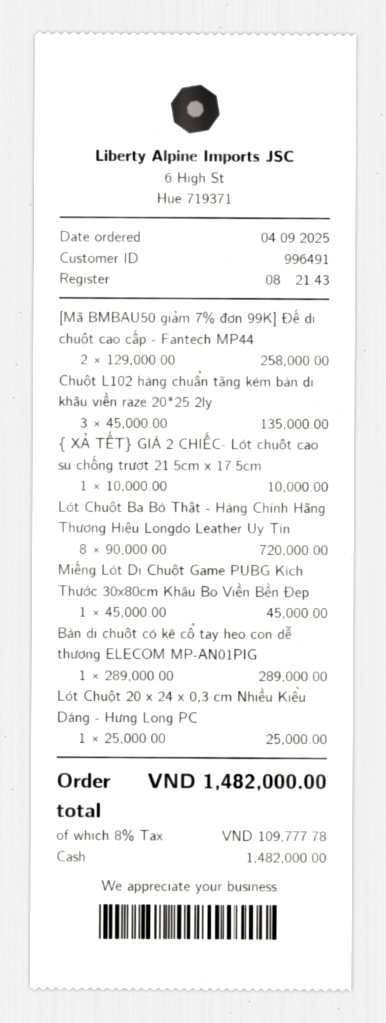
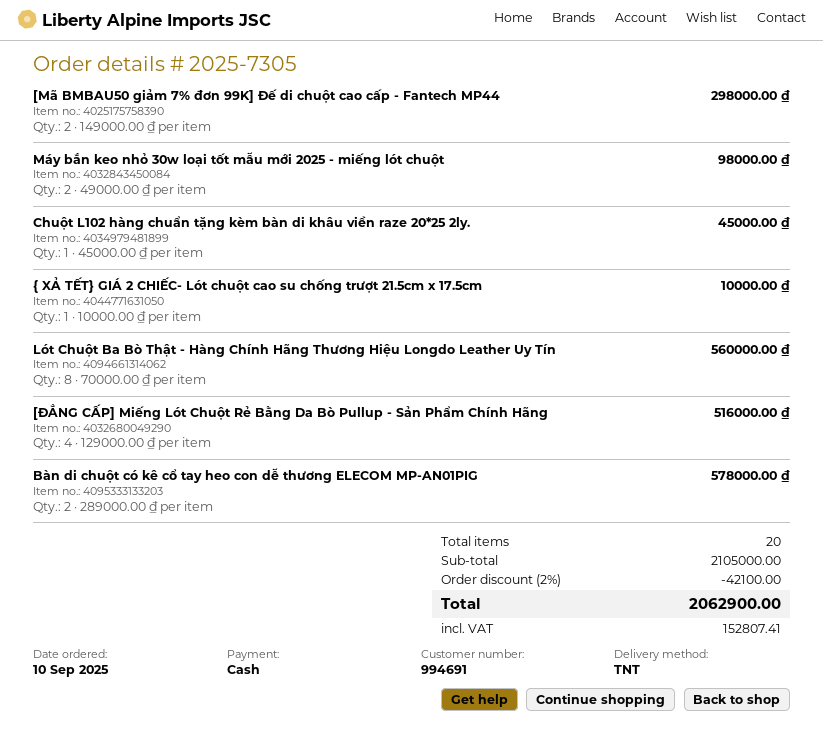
order date: 2025-09-04 -> 2025-09-10
customer number: 996491 -> 994691
[Mã BMBAU50 giảm 7% đơn 99K] Đế di chuột cao cấp - Fantech MP44: 2 x 129000.00 = 258000.00 -> 2 x 149000.00 = 298000.00
Chuột L102 hàng chuẩn tặng kèm bàn di khâu viền raze 20*25 2ly.: 3 x 45000.00 = 135000.00 -> 1 x 45000.00 = 45000.00
Lót Chuột Ba Bò Thật - Hàng Chính Hãng Thương Hiệu Longdo Leather Uy Tín: 8 x 90000.00 = 720000.00 -> 8 x 70000.00 = 560000.00
Miếng Lót Di Chuột Game PUBG Kích Thước 30x80cm Khâu Bo Viền Bền Đẹp: 1 x 45000.00 = 45000.00 -> none
Bàn di chuột có kê cổ tay heo con dễ thương ELECOM MP-AN01PIG: 1 x 289000.00 = 289000.00 -> 2 x 289000.00 = 578000.00
Lót Chuột 20 x 24 x 0,3 cm Nhiều Kiểu Dáng - Hưng Long PC: 1 x 25000.00 = 25000.00 -> none
Máy bắn keo nhỏ 30w loại tốt mẫu mới 2025 - miếng lót chuột: none -> 2 x 49000.00 = 98000.00
[ĐẲNG CẤP] Miếng Lót Chuột Rẻ Bằng Da Bò Pullup - Sản Phẩm Chính Hãng: none -> 4 x 129000.00 = 516000.00
discount: none -> 2% = 42100.00
tax: 109777.78 -> 152807.41
total: 1482000.00 -> 2062900.00

